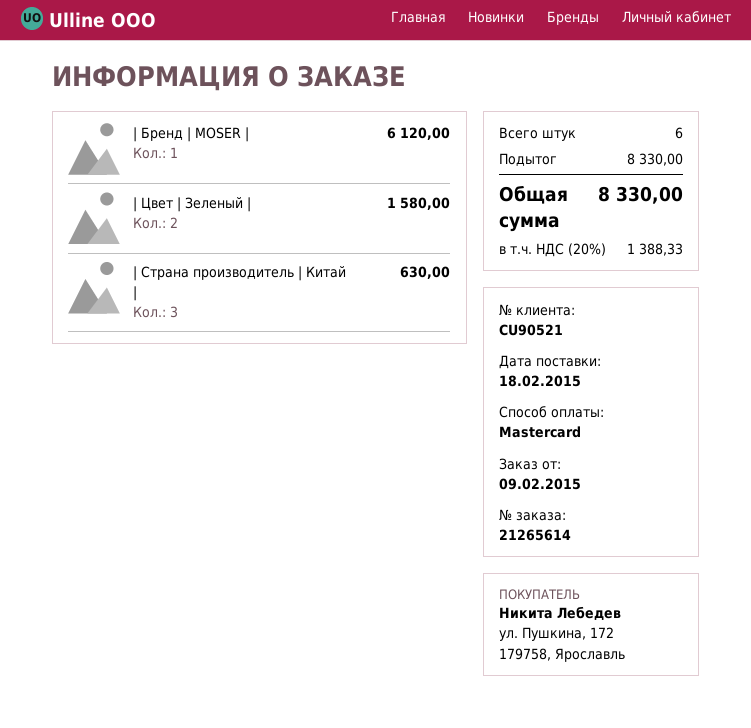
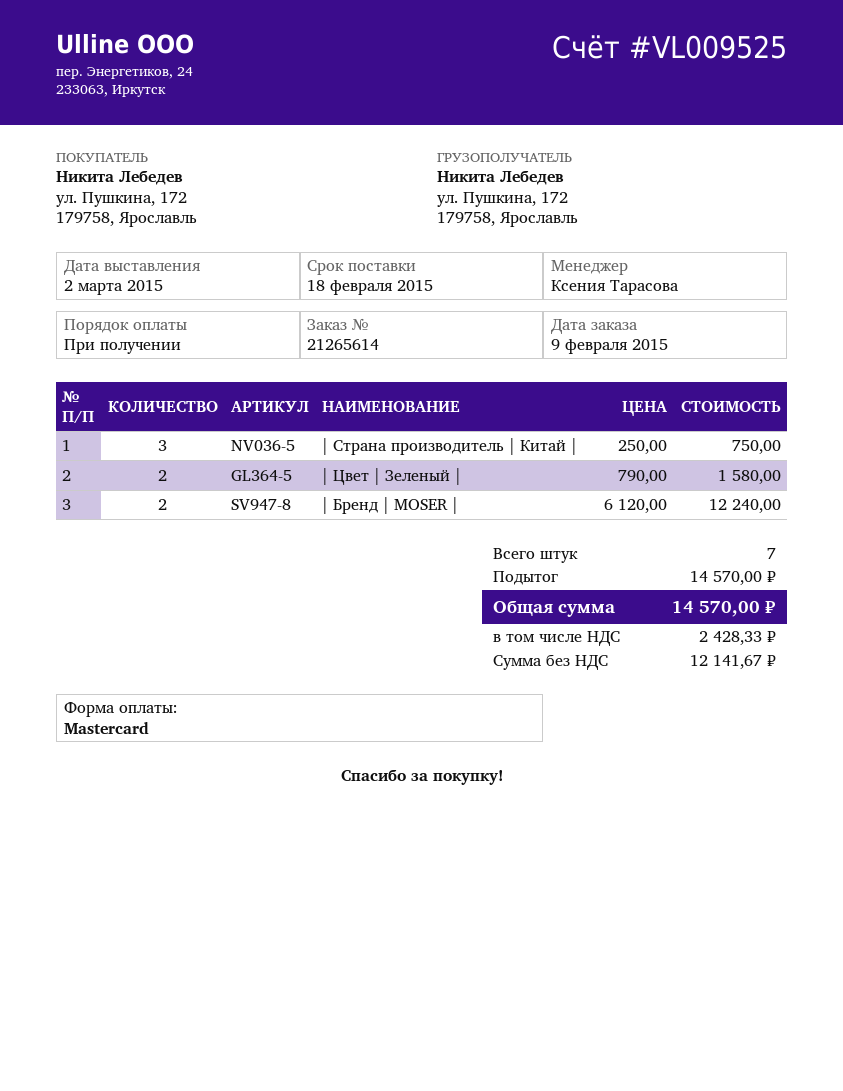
| Бренд | MOSER |: 1 for 6120.00 -> 2 for 12240.00
| Страна производитель | Китай |: 3 for 630.00 -> 3 for 750.00
total quantity: 6 -> 7
subtotal: 8330.00 -> 14570.00
tax: 1388.33 -> 2428.33
total: 8330.00 -> 14570.00

